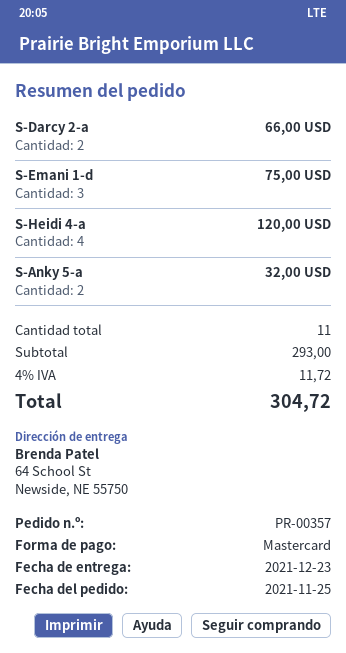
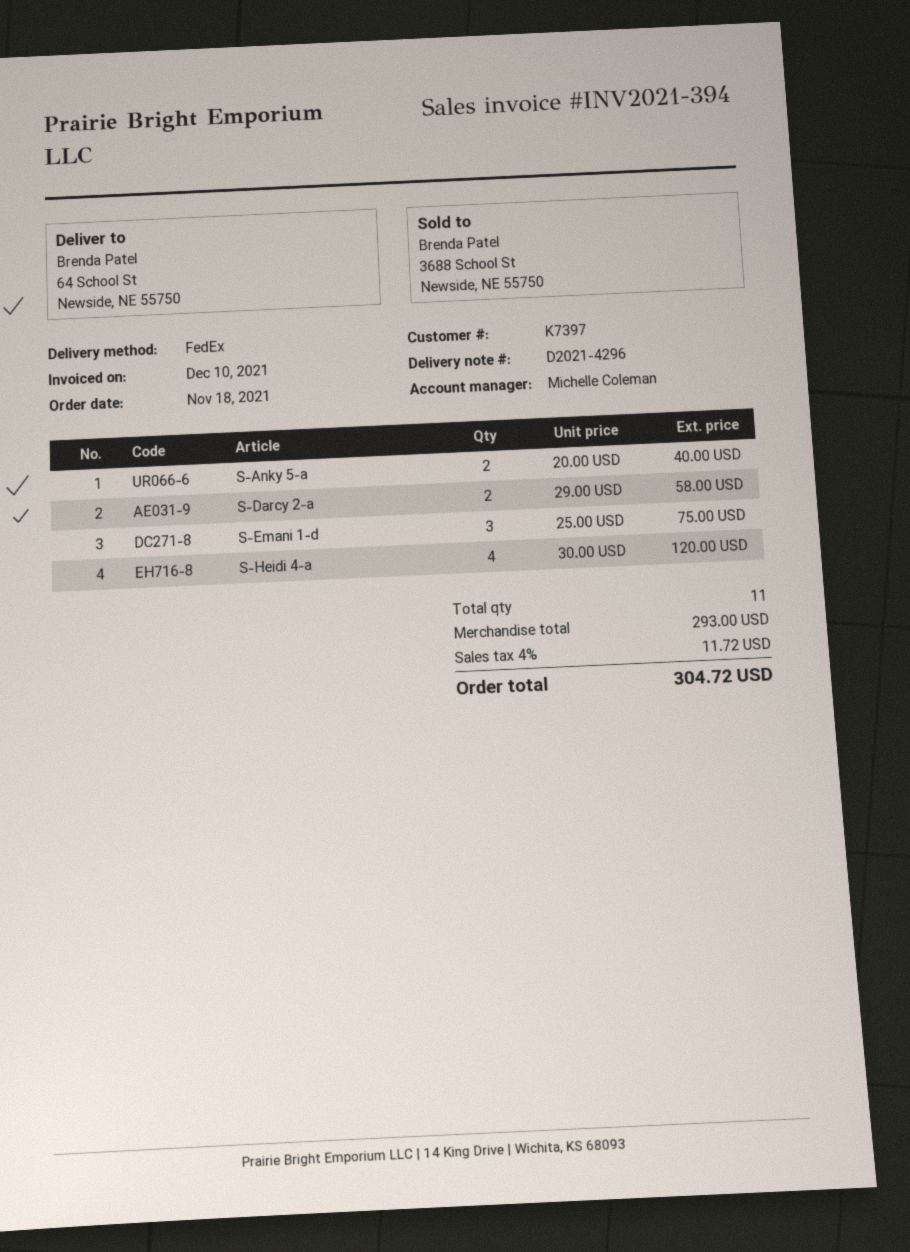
order date: 2021-11-25 -> 2021-11-18
S-Darcy 2-a: 2 for 66.00 -> 2 for 58.00
S-Anky 5-a: 2 for 32.00 -> 2 for 40.00

